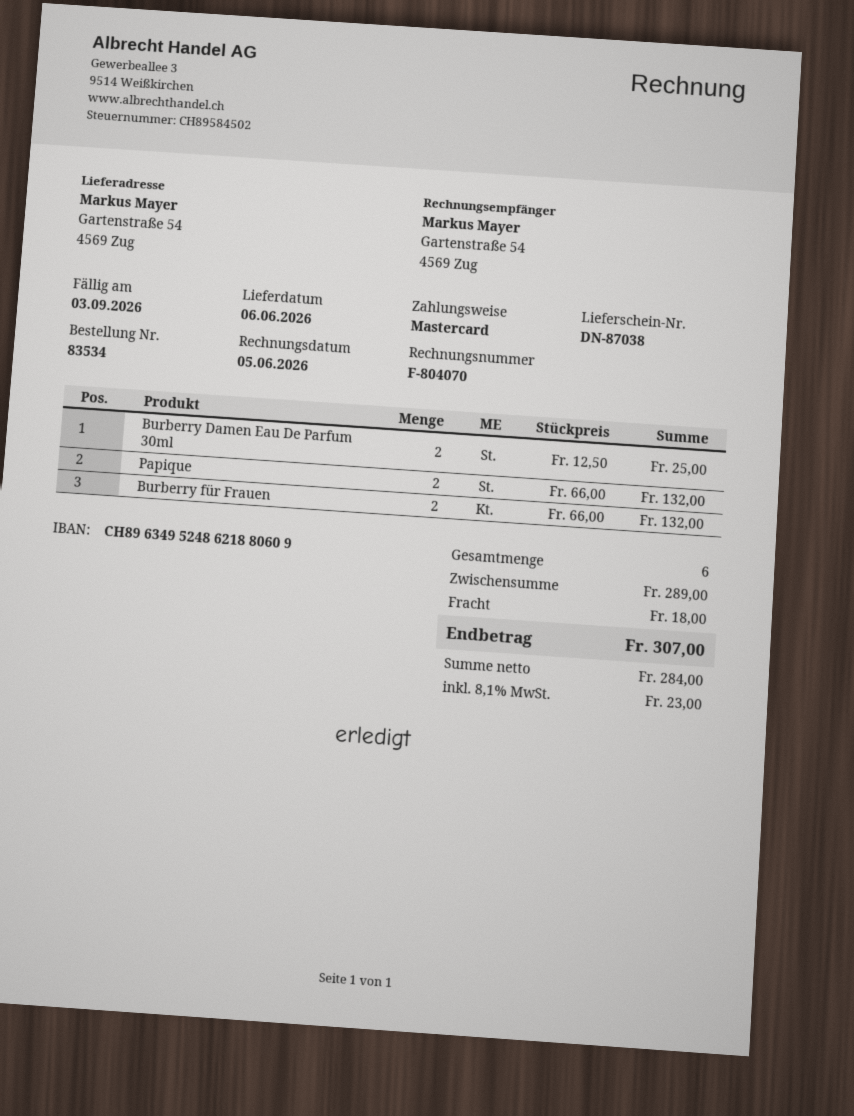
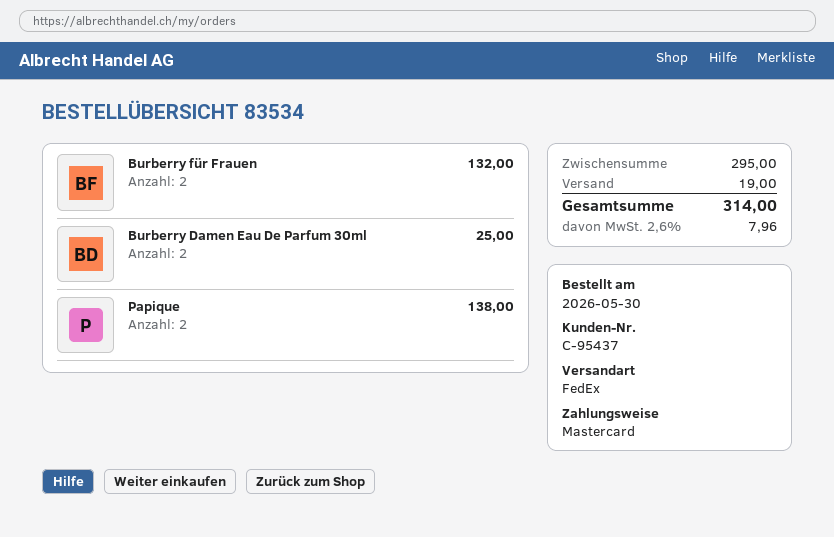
Papique: 2 for 132.00 -> 2 for 138.00
subtotal: 289.00 -> 295.00
shipping: 18.00 -> 19.00
tax: 8.1% = 23.00 -> 2.6% = 7.96
total: 307.00 -> 314.00

